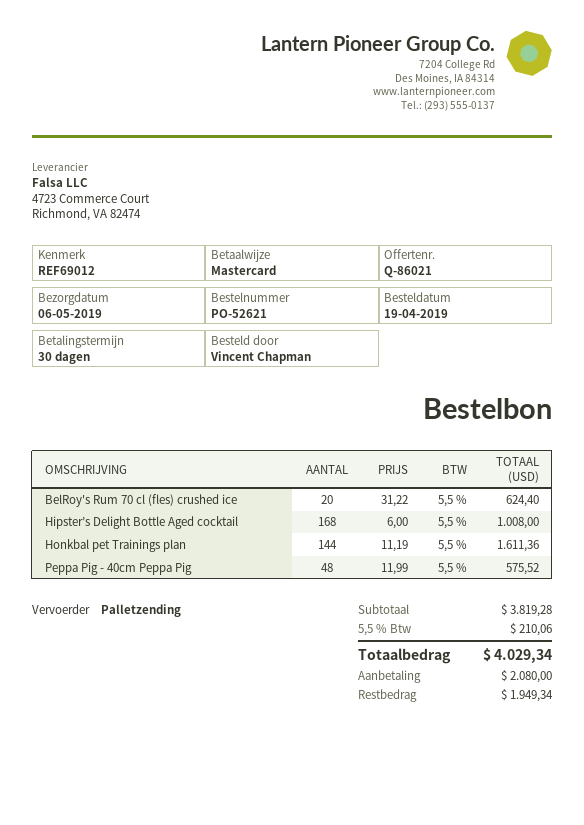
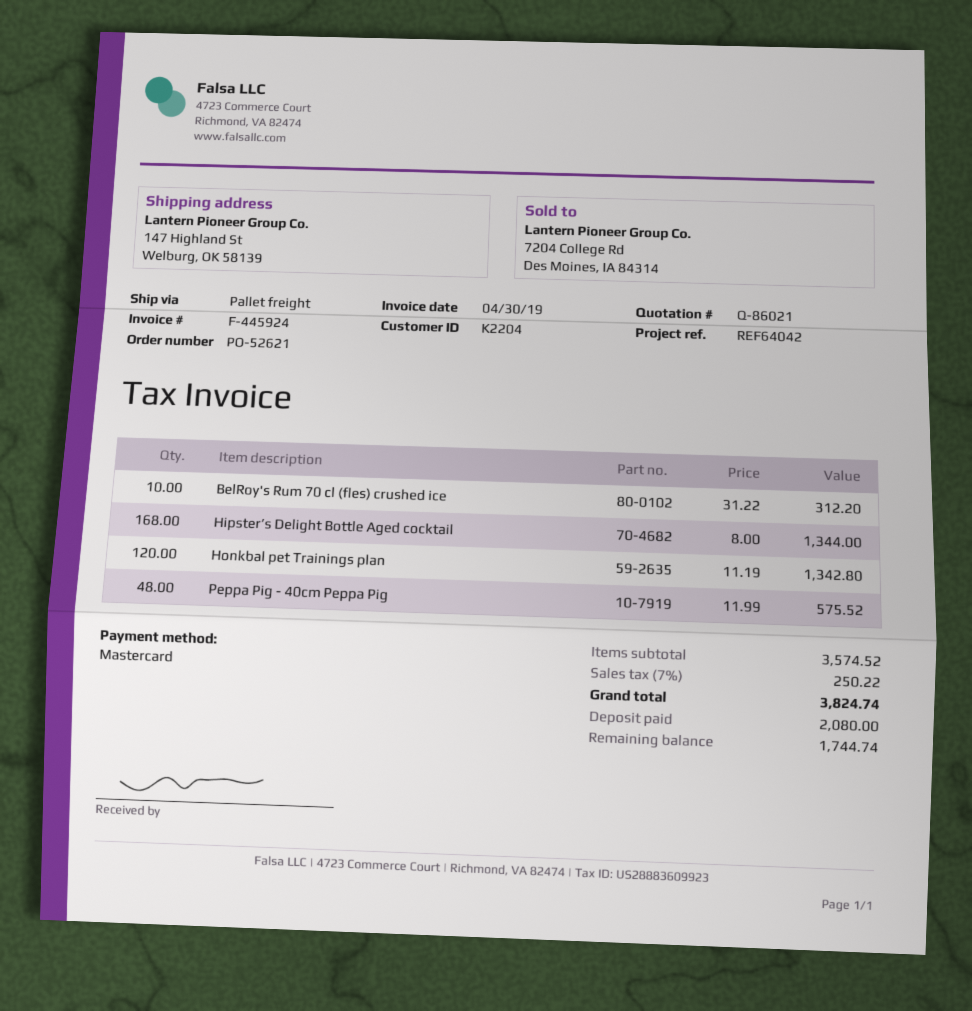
reference: REF69012 -> REF64042
BelRoy's Rum 70 cl (fles) crushed ice: 20 x 31.22 = 624.40 -> 10 x 31.22 = 312.20
Hipster’s Delight Bottle Aged cocktail: 168 x 6.00 = 1008.00 -> 168 x 8.00 = 1344.00
Honkbal pet Trainings plan: 144 x 11.19 = 1611.36 -> 120 x 11.19 = 1342.80
subtotal: 3819.28 -> 3574.52
tax: 5.5% = 210.06 -> 7% = 250.22
total: 4029.34 -> 3824.74
balance: 1949.34 -> 1744.74

